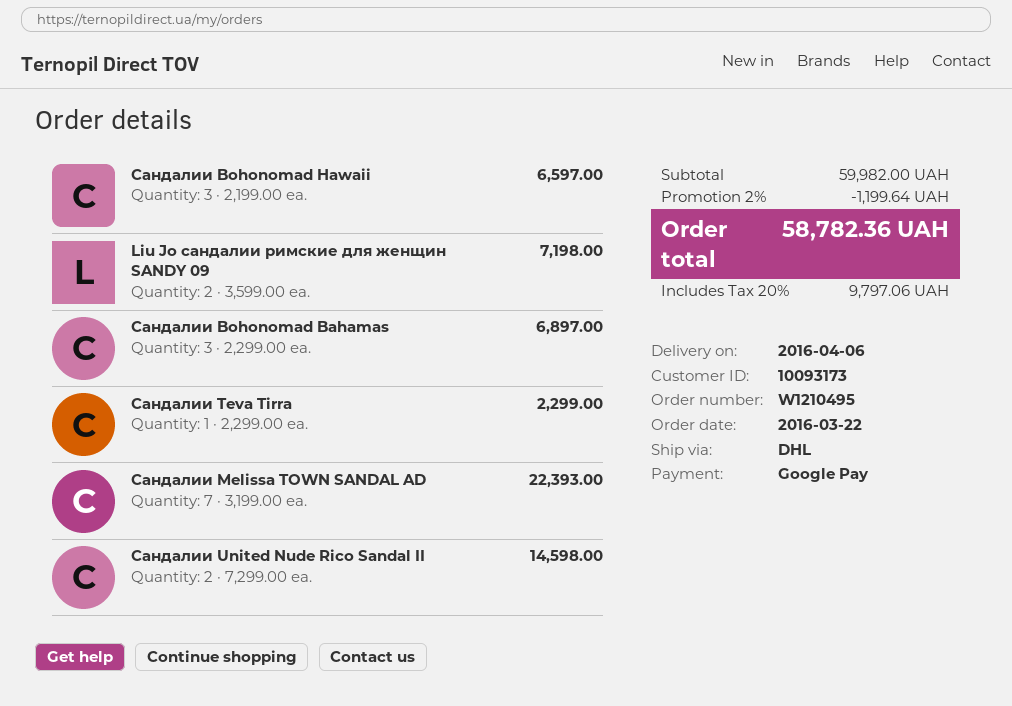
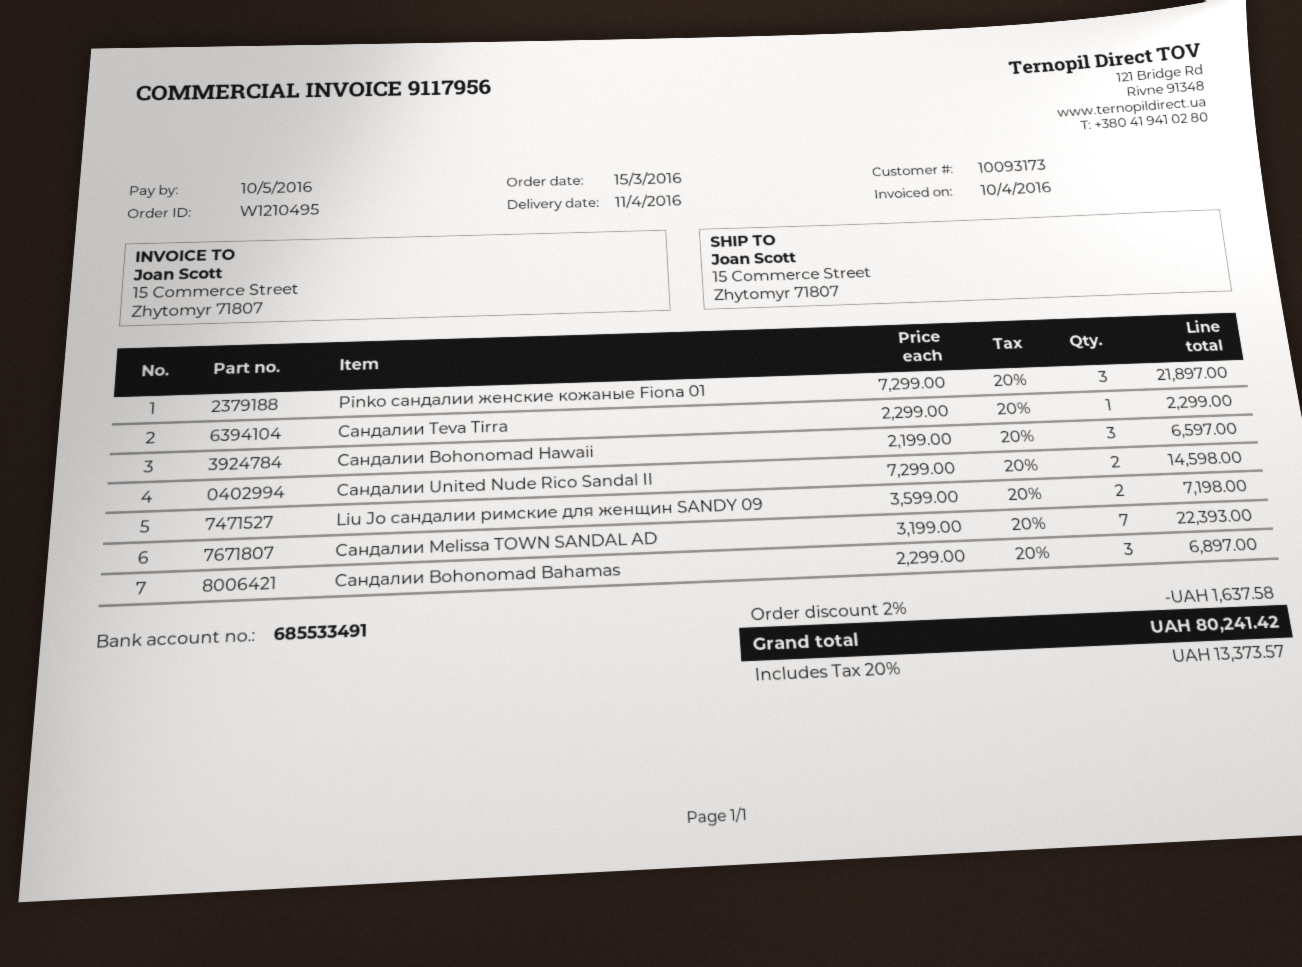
order date: 2016-03-22 -> 2016-03-15
delivery date: 2016-04-06 -> 2016-04-11
Pinko сандалии женские кожаные Fiona 01: none -> 3 x 7299.00 = 21897.00
discount: 2% = 1199.64 -> 2% = 1637.58
tax: 20% = 9797.06 -> 20% = 13373.57
total: 58782.36 -> 80241.42

